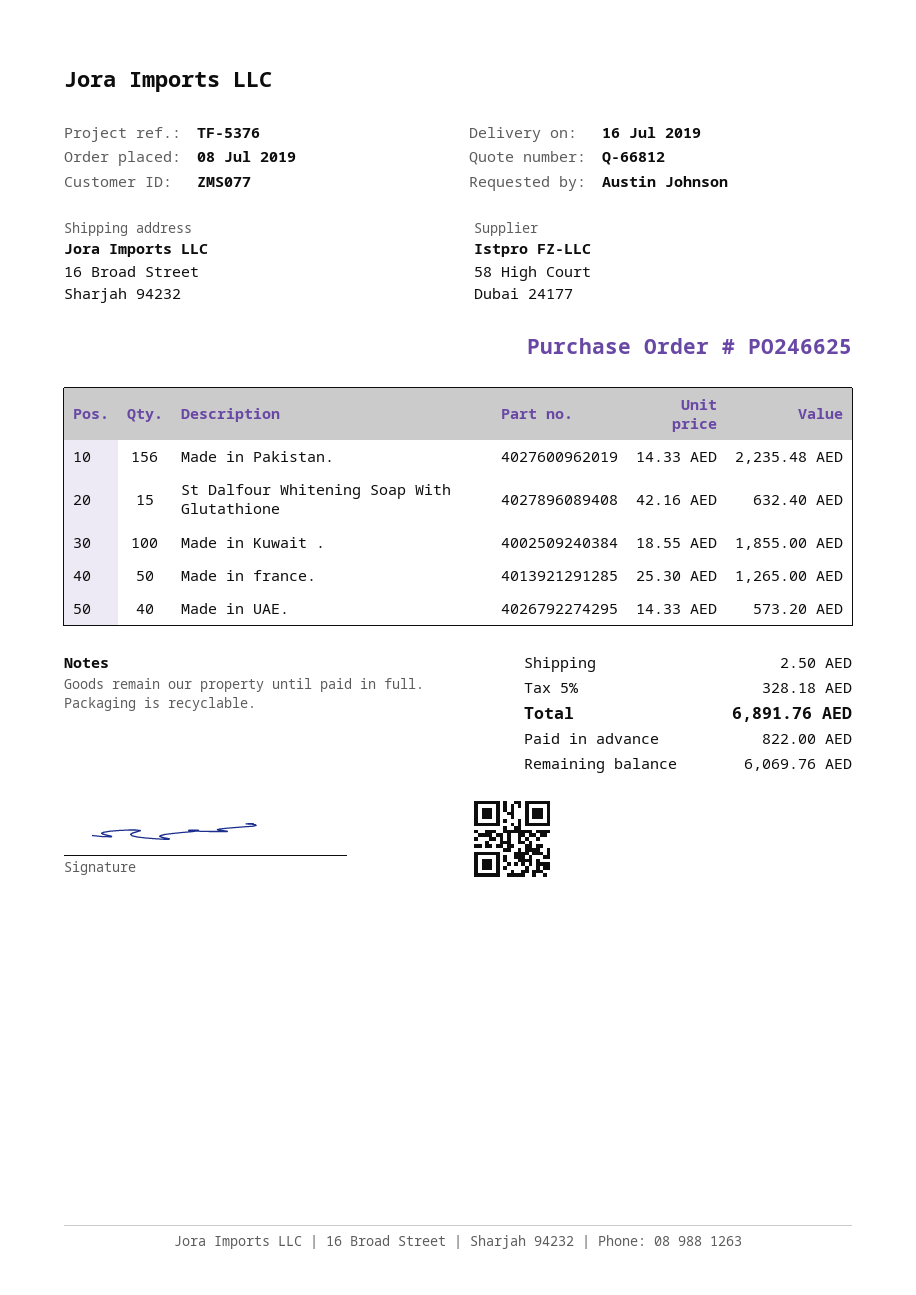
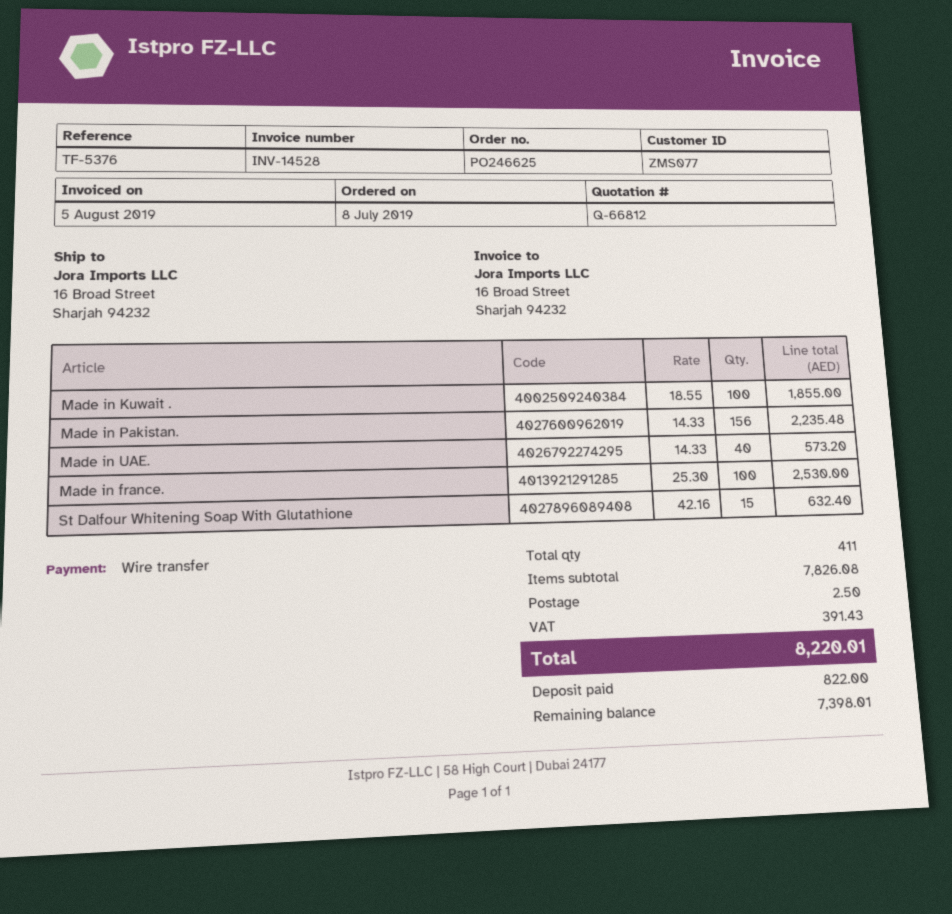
Made in france.: 50 x 25.30 = 1265.00 -> 100 x 25.30 = 2530.00
tax: 328.18 -> 391.43
total: 6891.76 -> 8220.01
balance: 6069.76 -> 7398.01

